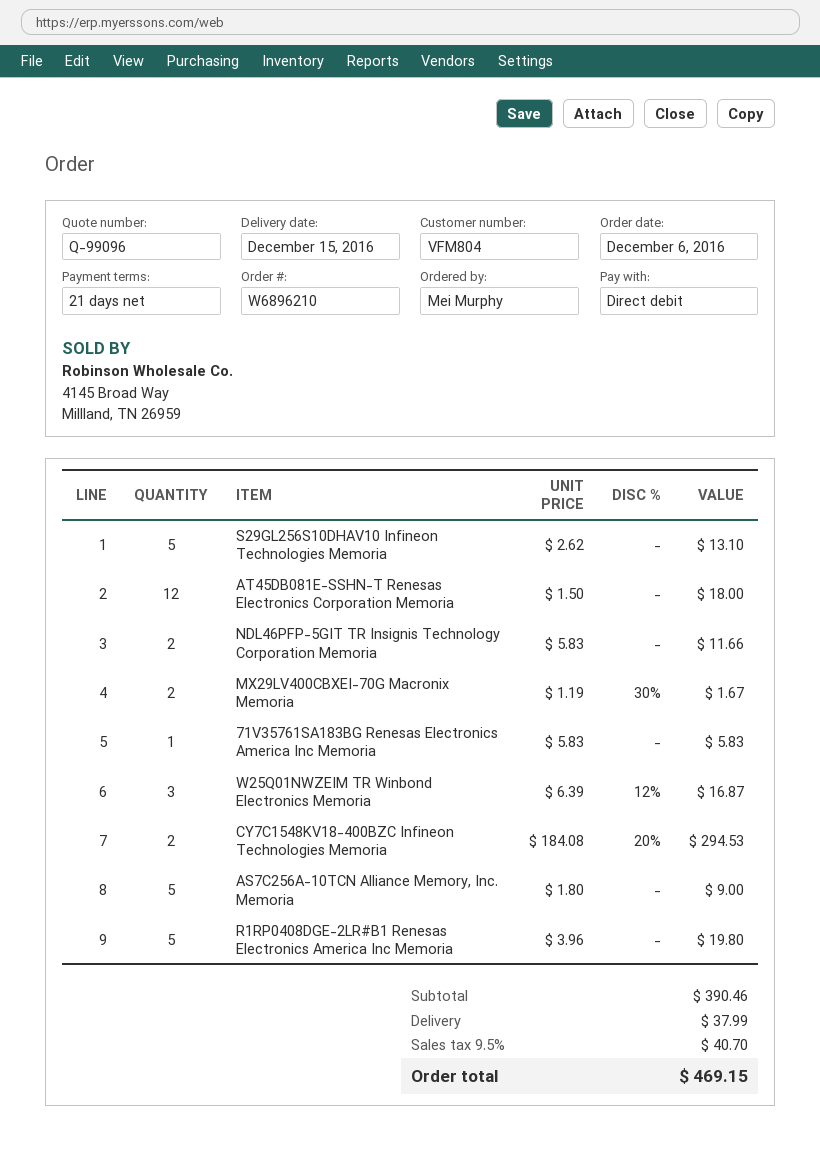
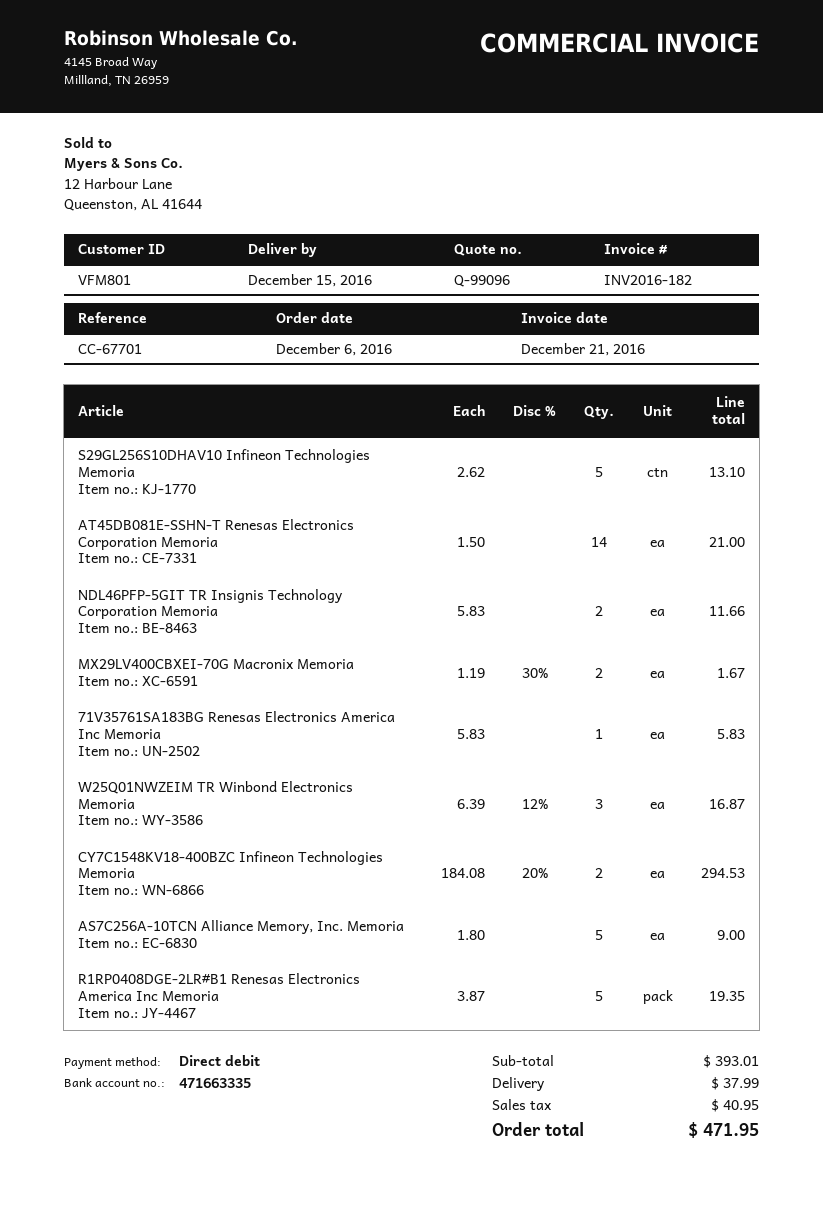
customer number: VFM804 -> VFM801
AT45DB081E-SSHN-T Renesas Electronics Corporation Memoria: 12 x 1.50 = 18.00 -> 14 x 1.50 = 21.00
R1RP0408DGE-2LR#B1 Renesas Electronics America Inc Memoria: 5 x 3.96 = 19.80 -> 5 x 3.87 = 19.35
subtotal: 390.46 -> 393.01
tax: 40.70 -> 40.95
total: 469.15 -> 471.95

